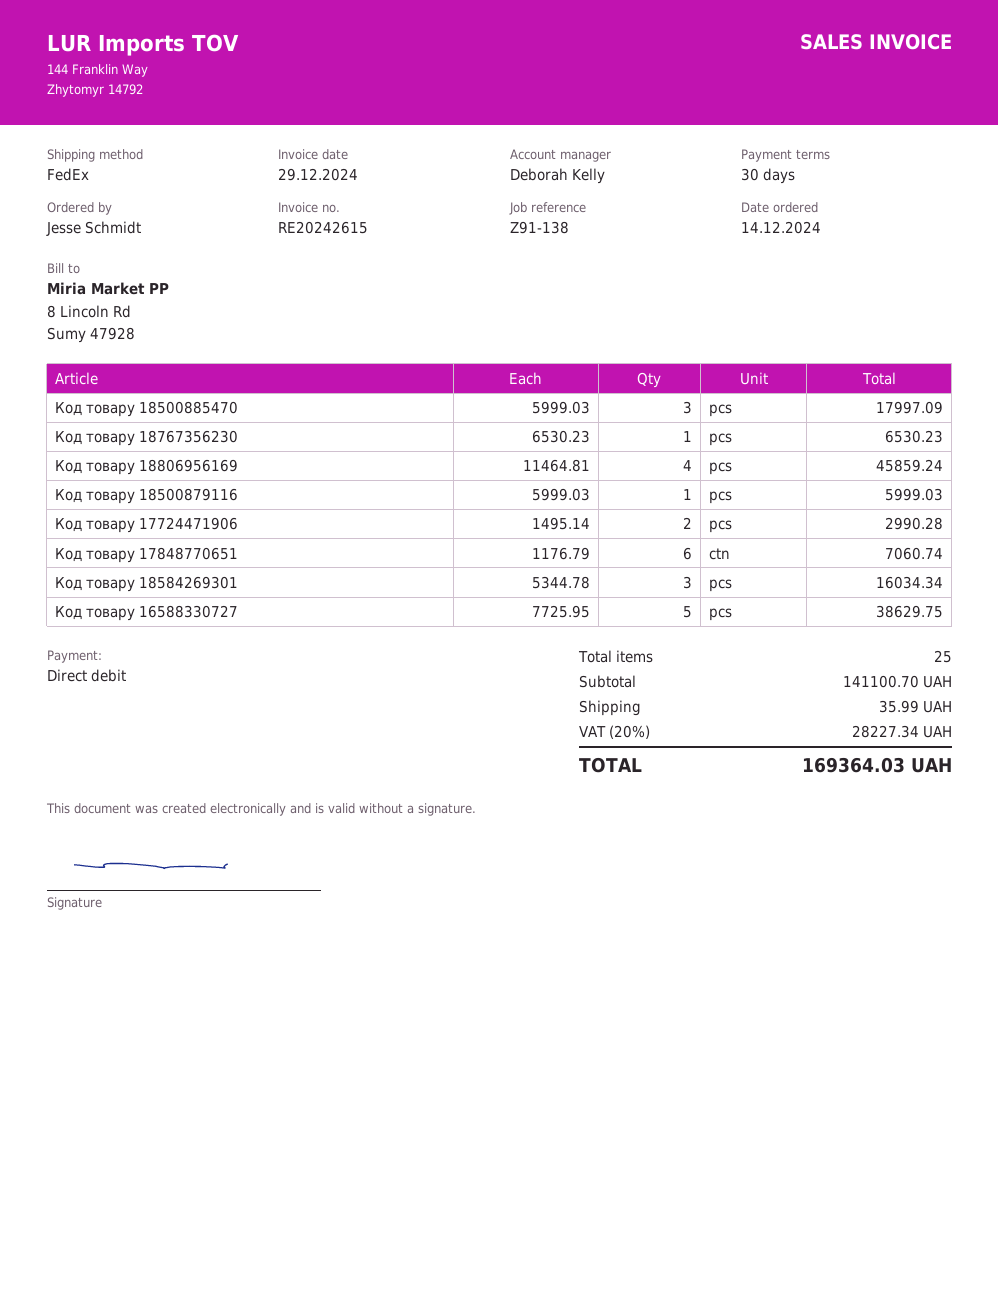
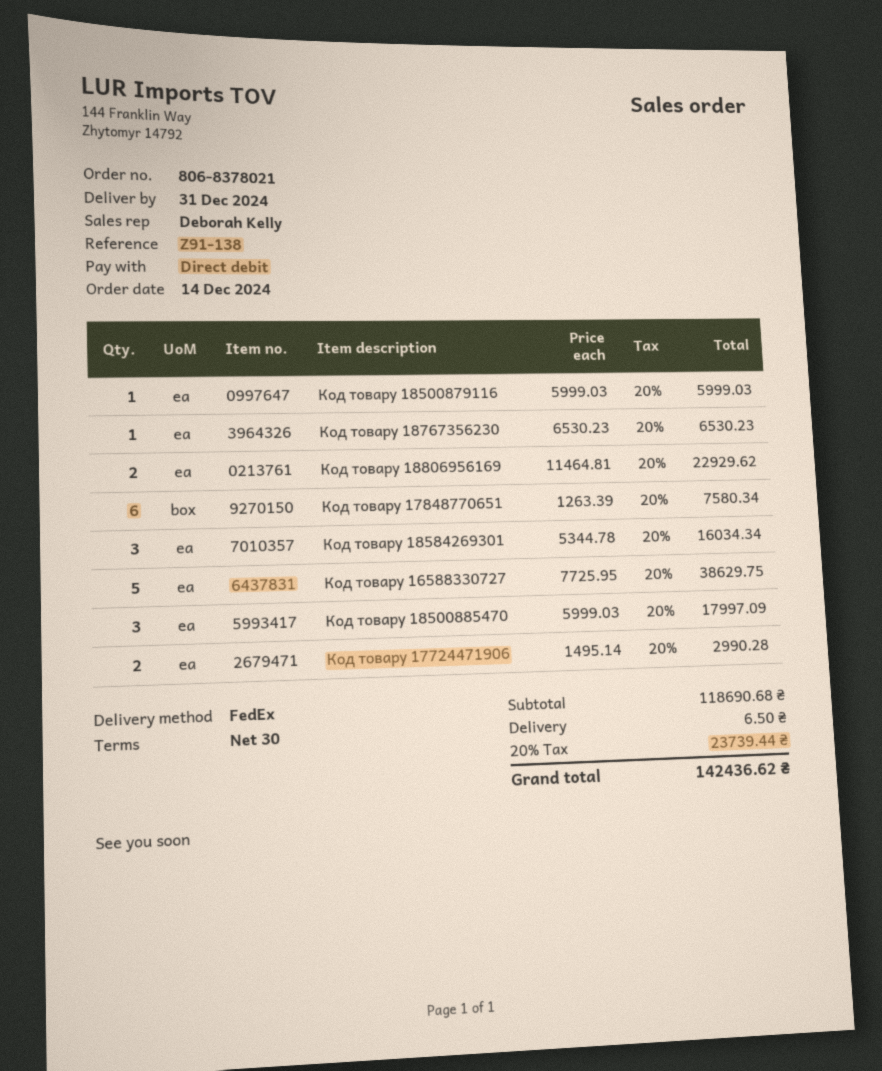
Код товару 18806956169: 4 x 11464.81 = 45859.24 -> 2 x 11464.81 = 22929.62
Код товару 17848770651: 6 x 1176.79 = 7060.74 -> 6 x 1263.39 = 7580.34
subtotal: 141100.70 -> 118690.68
shipping: 35.99 -> 6.50
tax: 20% = 28227.34 -> 20% = 23739.44
total: 169364.03 -> 142436.62

